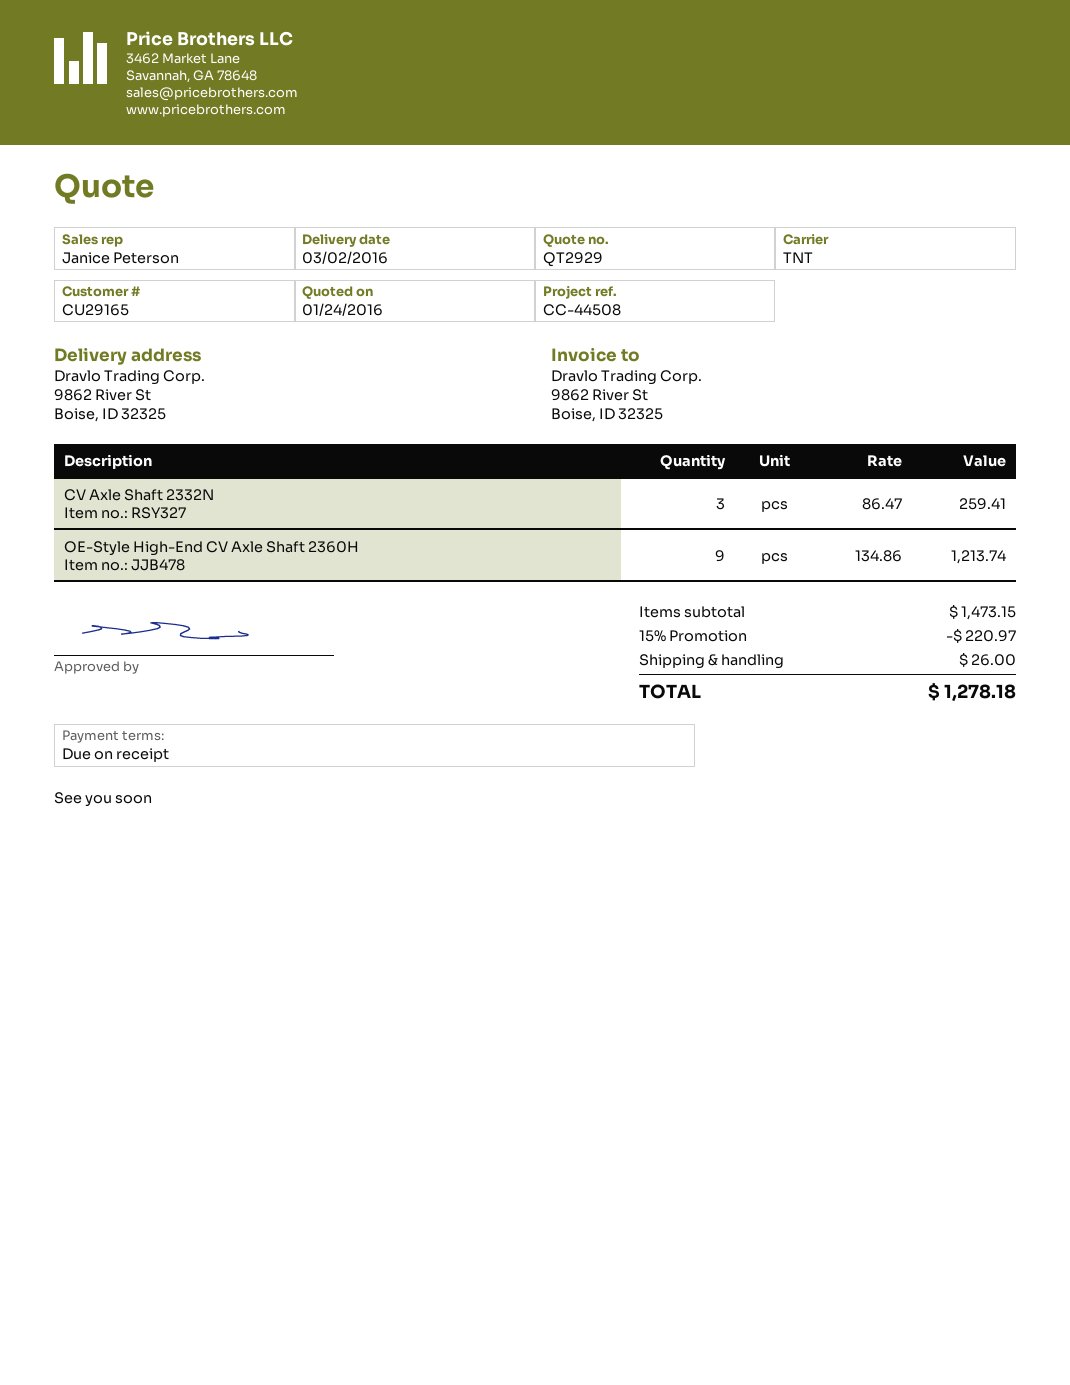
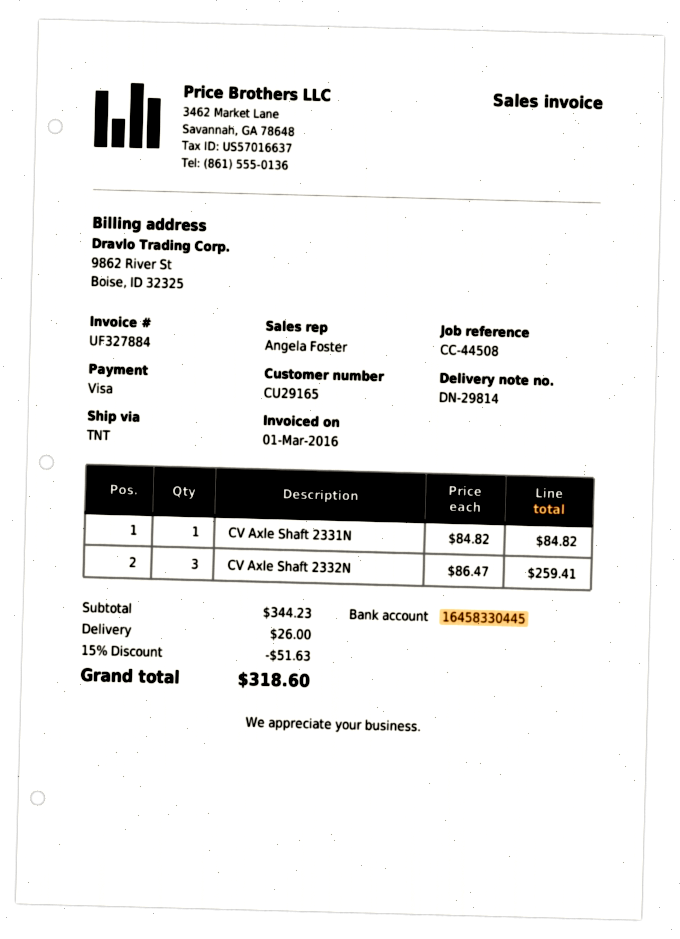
sales rep: Janice Peterson -> Angela Foster
OE-Style High-End CV Axle Shaft 2360H: 9 x 134.86 = 1213.74 -> none
CV Axle Shaft 2331N: none -> 1 x 84.82 = 84.82
subtotal: 1473.15 -> 344.23
discount: 15% = 220.97 -> 15% = 51.63
total: 1278.18 -> 318.60

